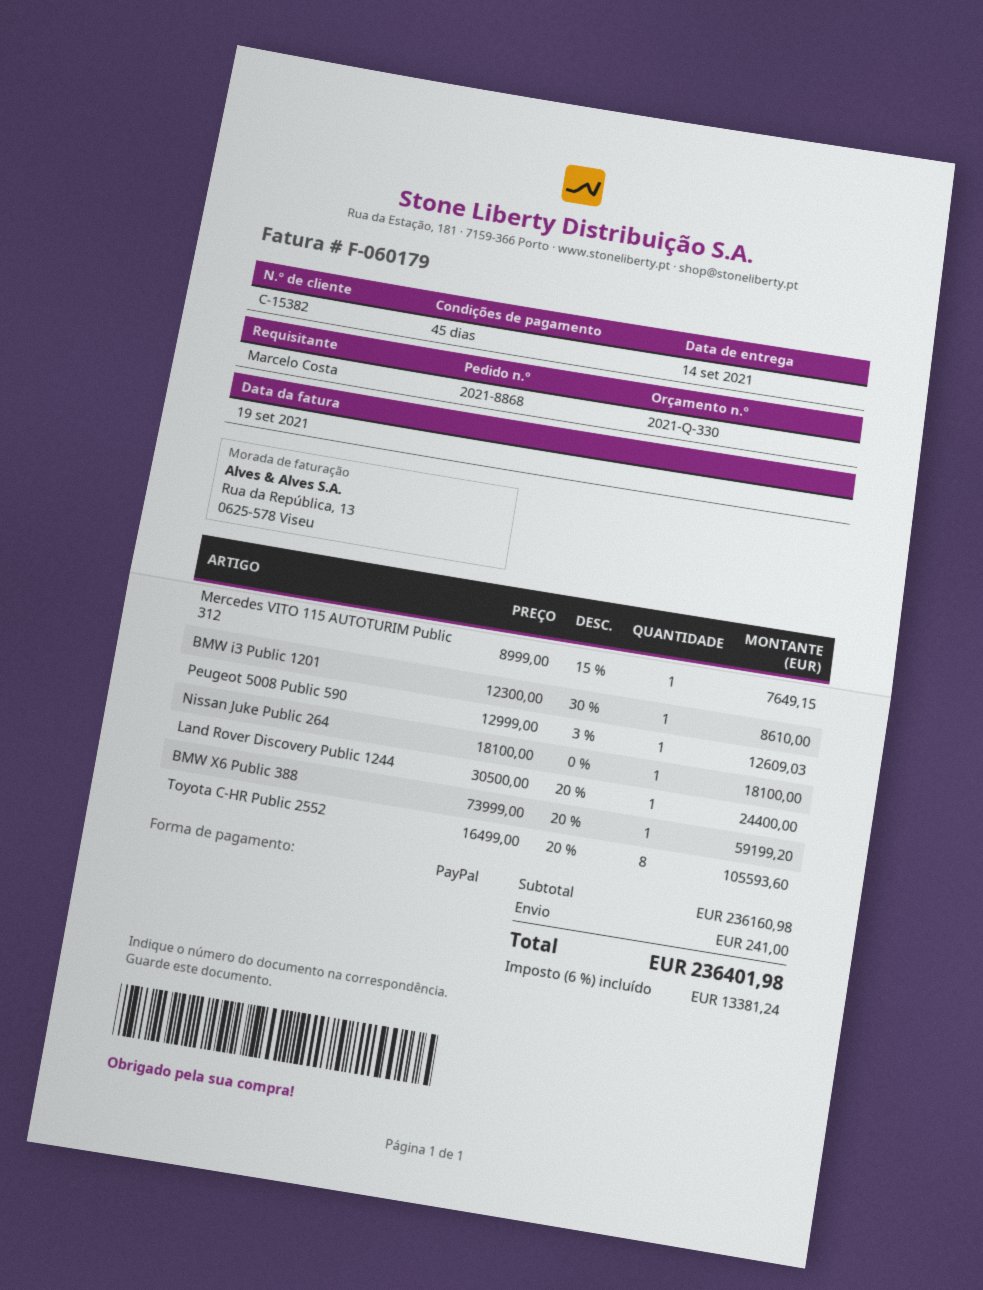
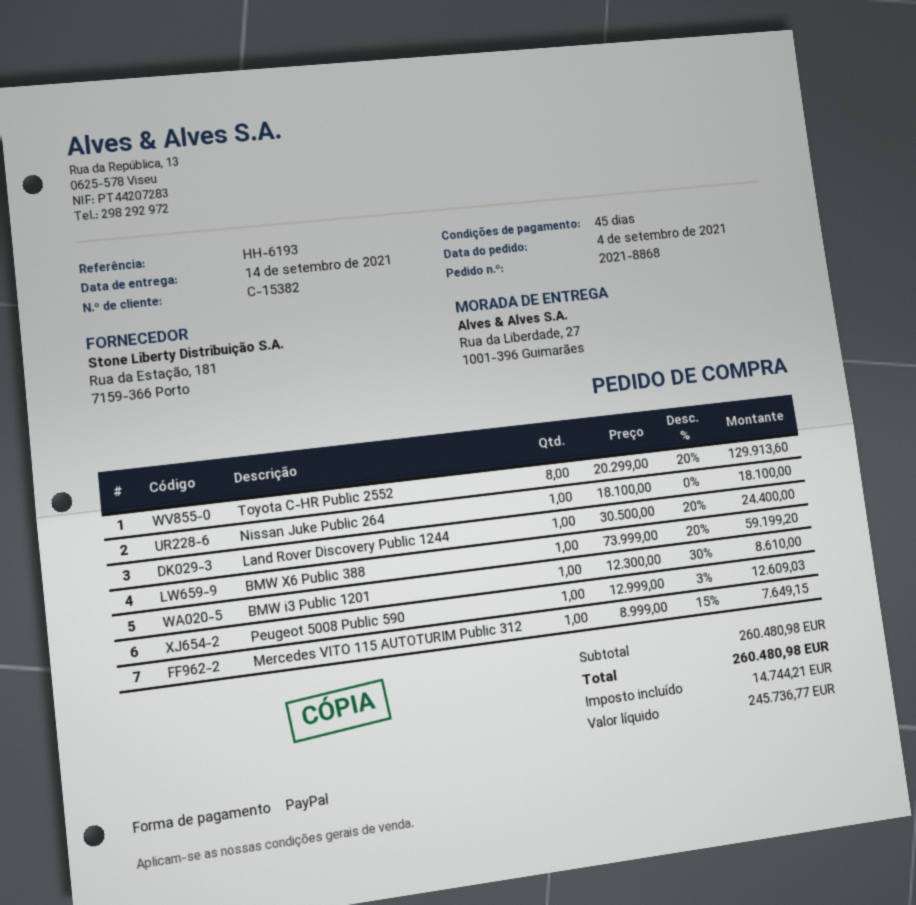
Toyota C-HR Public 2552: 8 x 16499.00 - 20% = 105593.60 -> 8 x 20299.00 - 20% = 129913.60
subtotal: 236160.98 -> 260480.98
shipping: 241.00 -> none
tax: 13381.24 -> 14744.21
total: 236401.98 -> 260480.98

